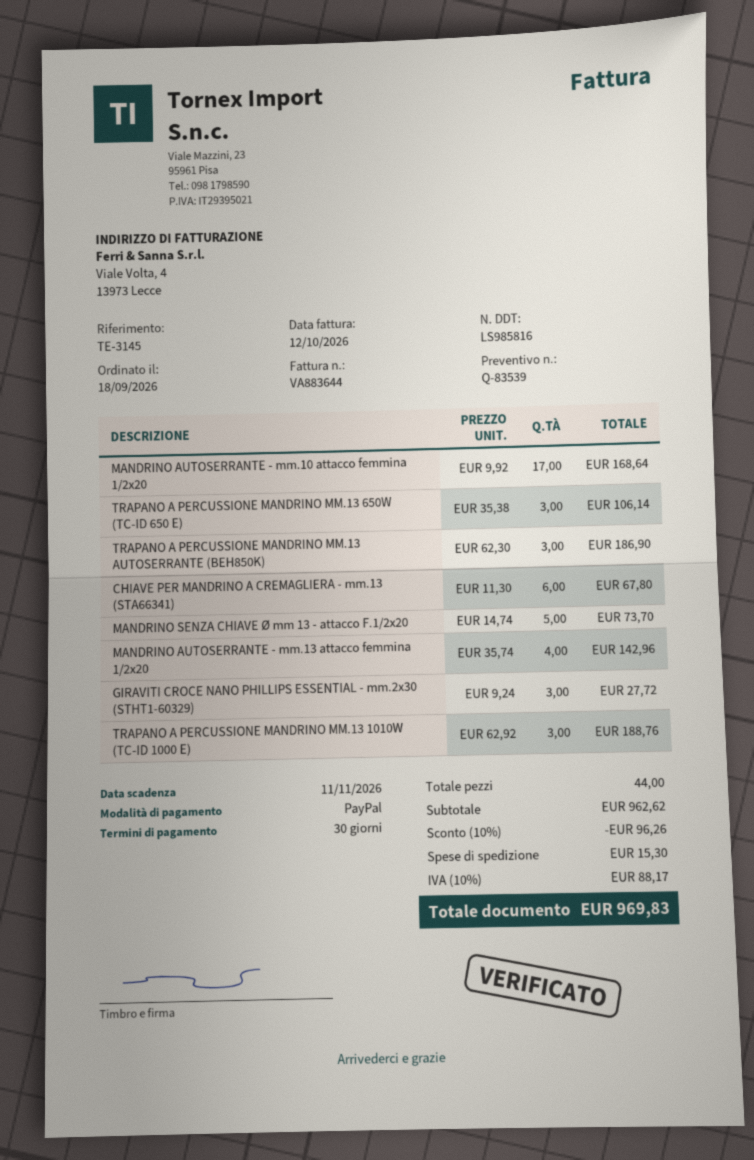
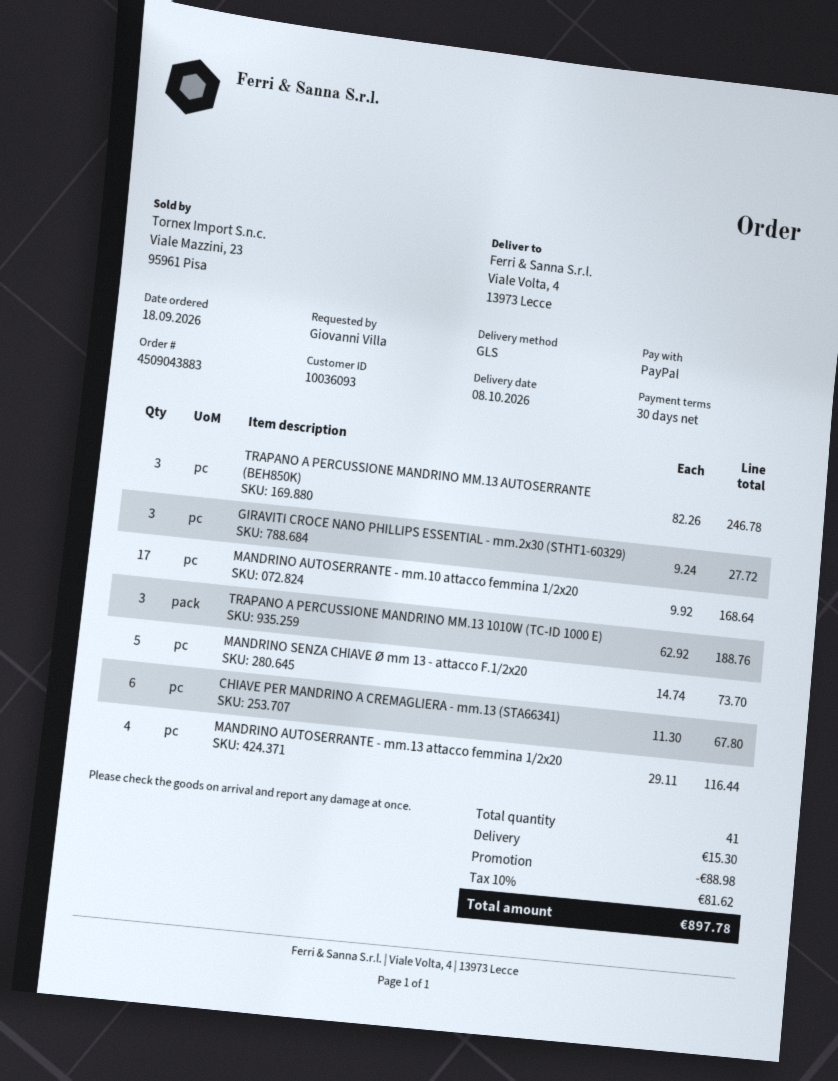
TRAPANO A PERCUSSIONE MANDRINO MM.13 650W (TC-ID 650 E): 3 x 35.38 = 106.14 -> none
TRAPANO A PERCUSSIONE MANDRINO MM.13 AUTOSERRANTE (BEH850K): 3 x 62.30 = 186.90 -> 3 x 82.26 = 246.78
MANDRINO AUTOSERRANTE - mm.13 attacco femmina 1/2x20: 4 x 35.74 = 142.96 -> 4 x 29.11 = 116.44
total quantity: 44 -> 41
discount: 96.26 -> 88.98
tax: 10% = 88.17 -> 10% = 81.62
total: 969.83 -> 897.78

